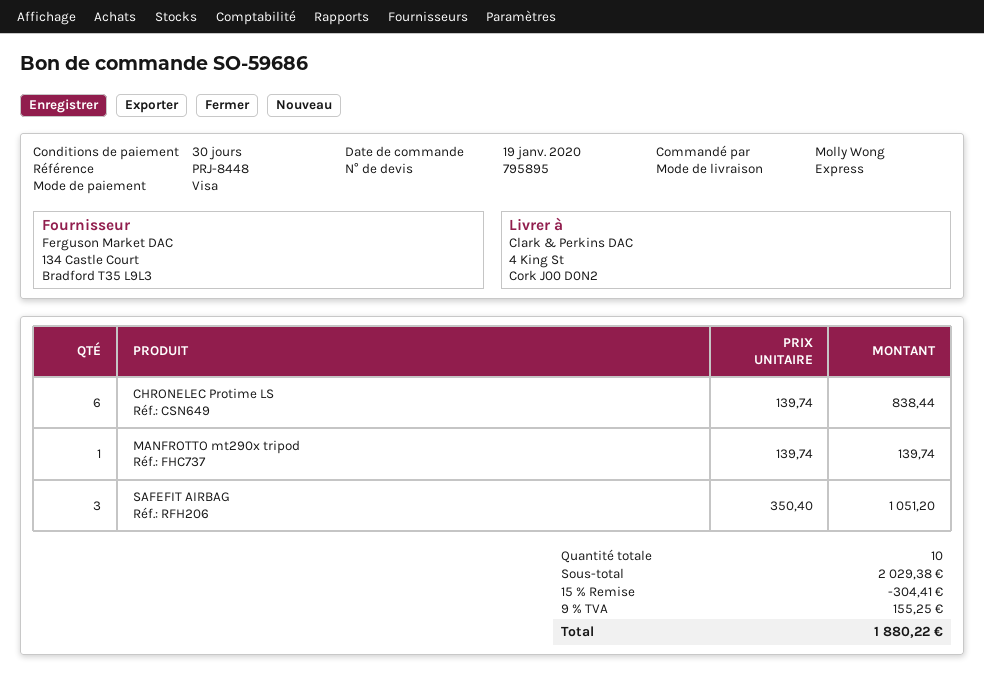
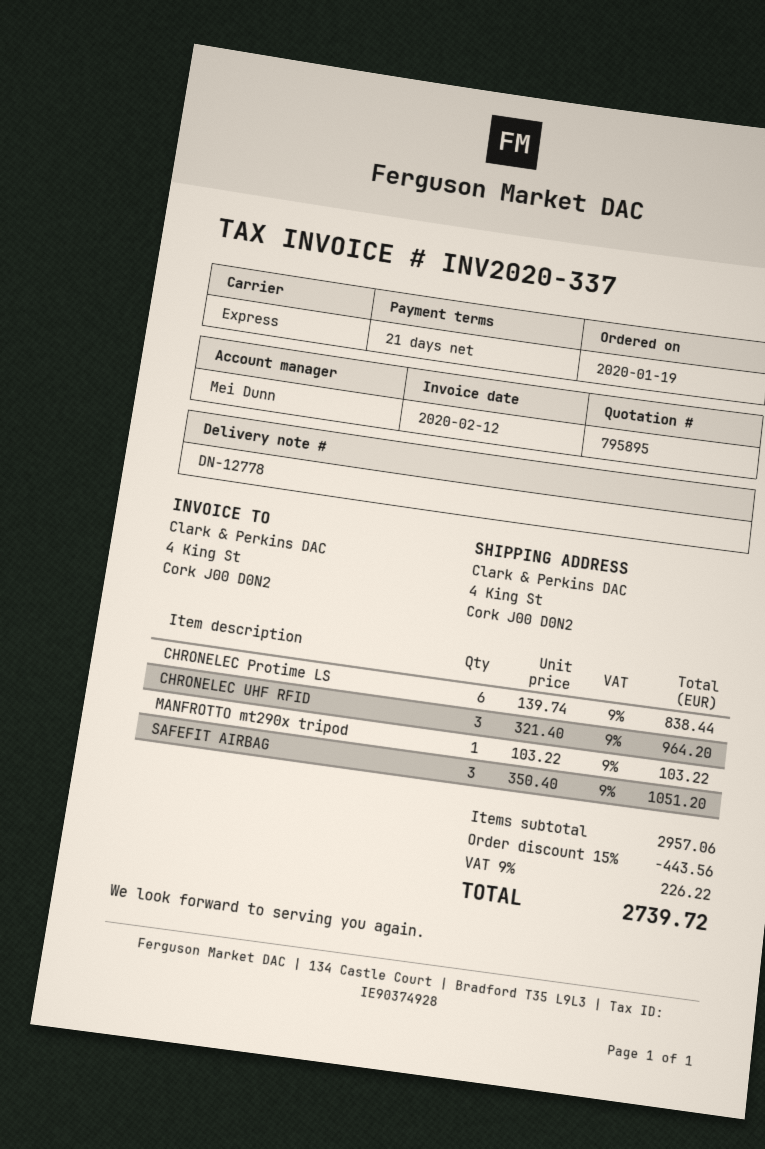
payment terms: 30 days -> 21 days
MANFROTTO mt290x tripod: 1 x 139.74 = 139.74 -> 1 x 103.22 = 103.22
CHRONELEC UHF RFID: none -> 3 x 321.40 = 964.20
subtotal: 2029.38 -> 2957.06
discount: 15% = 304.41 -> 15% = 443.56
tax: 9% = 155.25 -> 9% = 226.22
total: 1880.22 -> 2739.72

